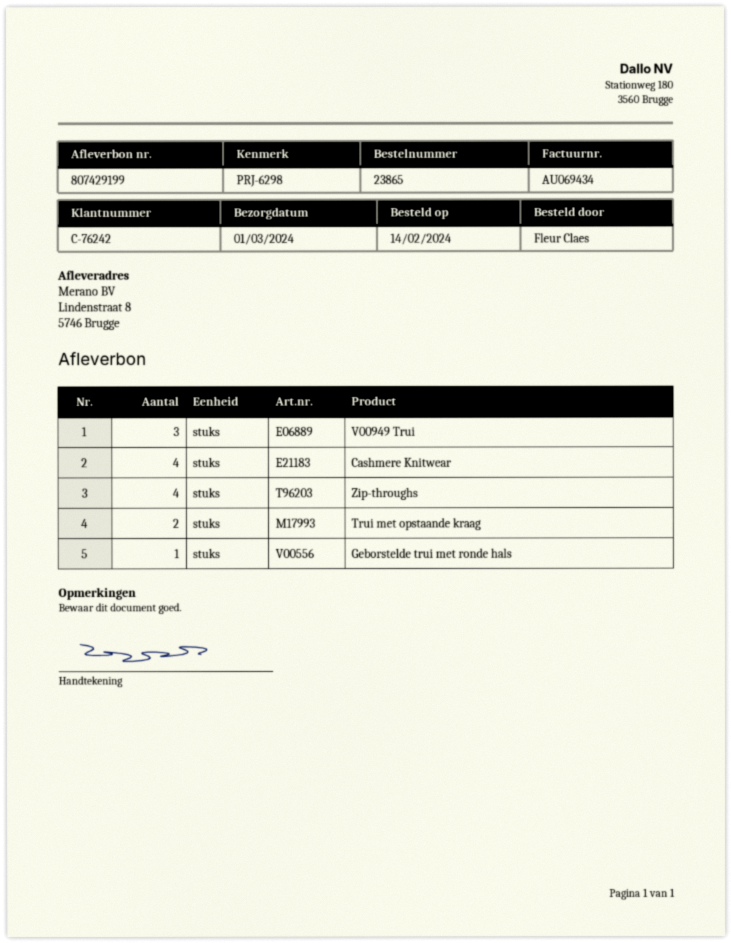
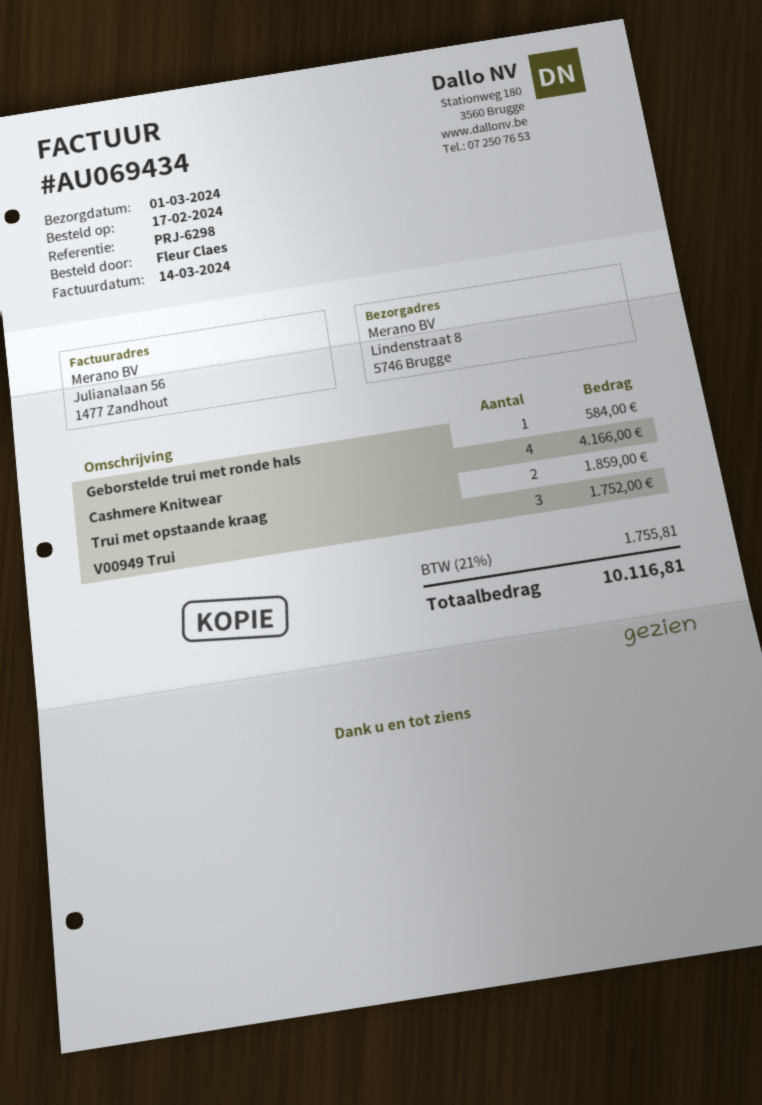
order date: 2024-02-14 -> 2024-02-17
Zip-throughs: 4 -> none

